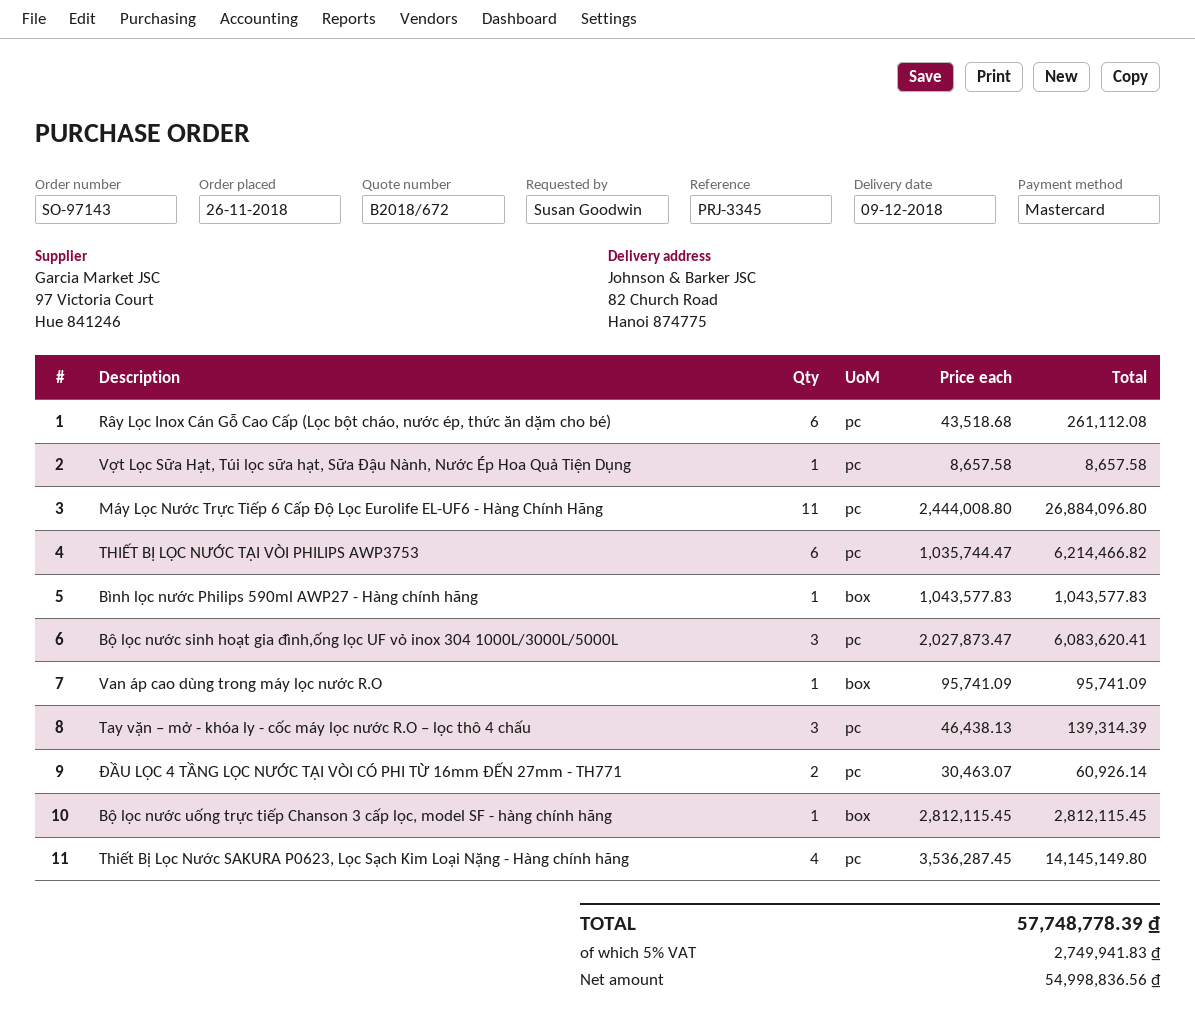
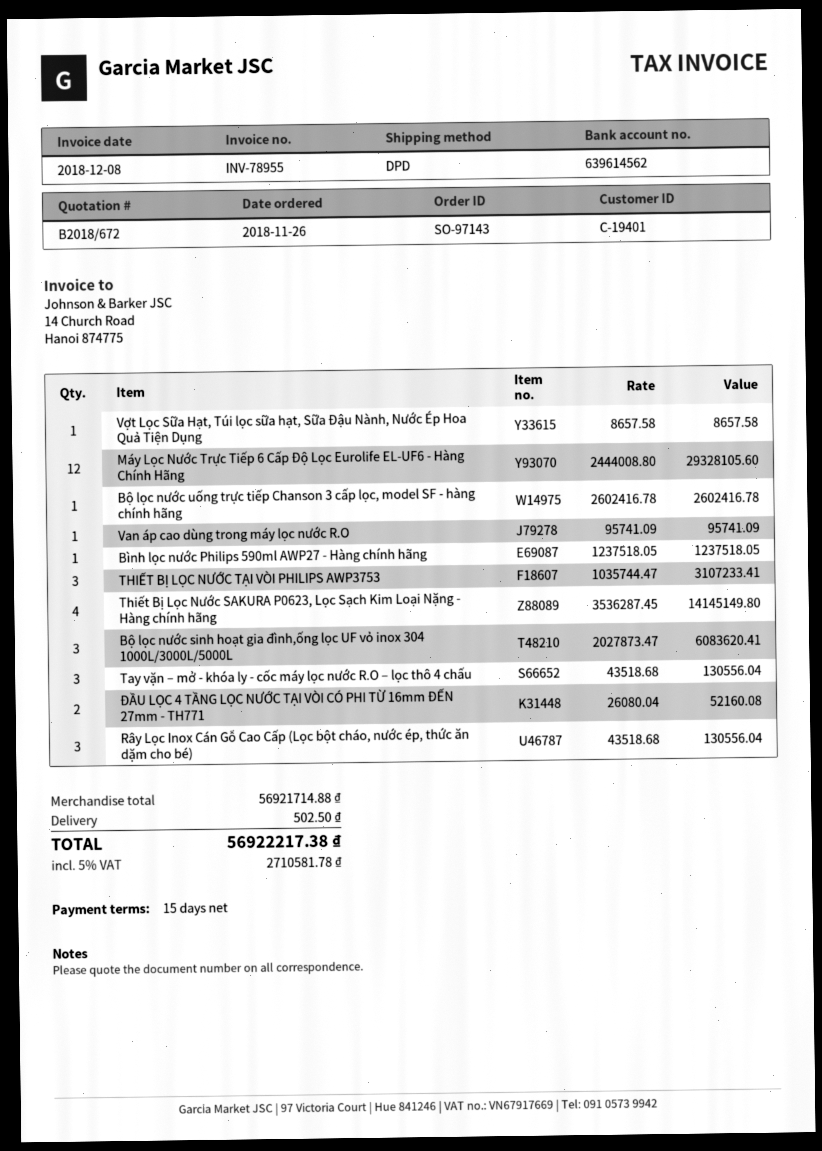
Rây Lọc Inox Cán Gỗ Cao Cấp (Lọc bột cháo, nước ép, thức ăn dặm cho bé): 6 x 43518.68 = 261112.08 -> 3 x 43518.68 = 130556.04
Máy Lọc Nước Trực Tiếp 6 Cấp Độ Lọc Eurolife EL-UF6 - Hàng Chính Hãng: 11 x 2444008.80 = 26884096.80 -> 12 x 2444008.80 = 29328105.60
THIẾT BỊ LỌC NƯỚC TẠI VÒI PHILIPS AWP3753: 6 x 1035744.47 = 6214466.82 -> 3 x 1035744.47 = 3107233.41
Bình lọc nước Philips 590ml AWP27 - Hàng chính hãng: 1 x 1043577.83 = 1043577.83 -> 1 x 1237518.05 = 1237518.05
Tay vặn – mở - khóa ly - cốc máy lọc nước R.O – lọc thô 4 chấu: 3 x 46438.13 = 139314.39 -> 3 x 43518.68 = 130556.04
ĐẦU LỌC 4 TẦNG LỌC NƯỚC TẠI VÒI CÓ PHI TỪ 16mm ĐẾN 27mm - TH771: 2 x 30463.07 = 60926.14 -> 2 x 26080.04 = 52160.08
Bộ lọc nước uống trực tiếp Chanson 3 cấp lọc, model SF - hàng chính hãng: 1 x 2812115.45 = 2812115.45 -> 1 x 2602416.78 = 2602416.78
shipping: none -> 502.50
tax: 5% = 2749941.83 -> 5% = 2710581.78
total: 57748778.39 -> 56922217.38

